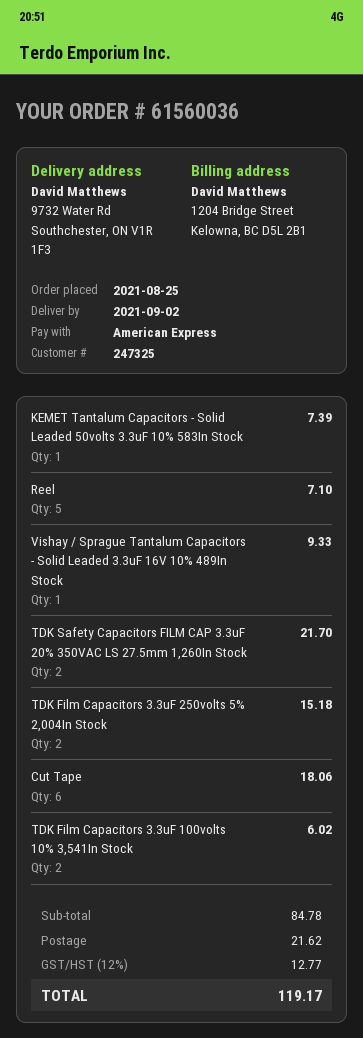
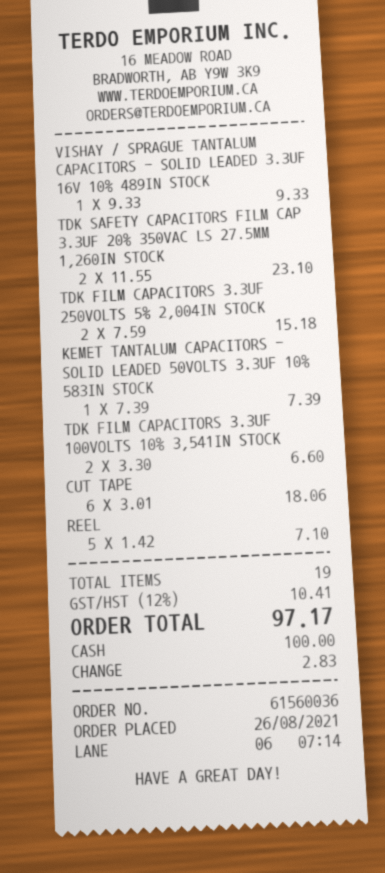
order date: 2021-08-25 -> 2021-08-26
payment method: American Express -> cash
TDK Safety Capacitors FILM CAP 3.3uF 20% 350VAC LS 27.5mm 1,260In Stock: 2 for 21.70 -> 2 for 23.10
TDK Film Capacitors 3.3uF 100volts 10% 3,541In Stock: 2 for 6.02 -> 2 for 6.60
shipping: 21.62 -> none
tax: 12% = 12.77 -> 12% = 10.41
total: 119.17 -> 97.17

